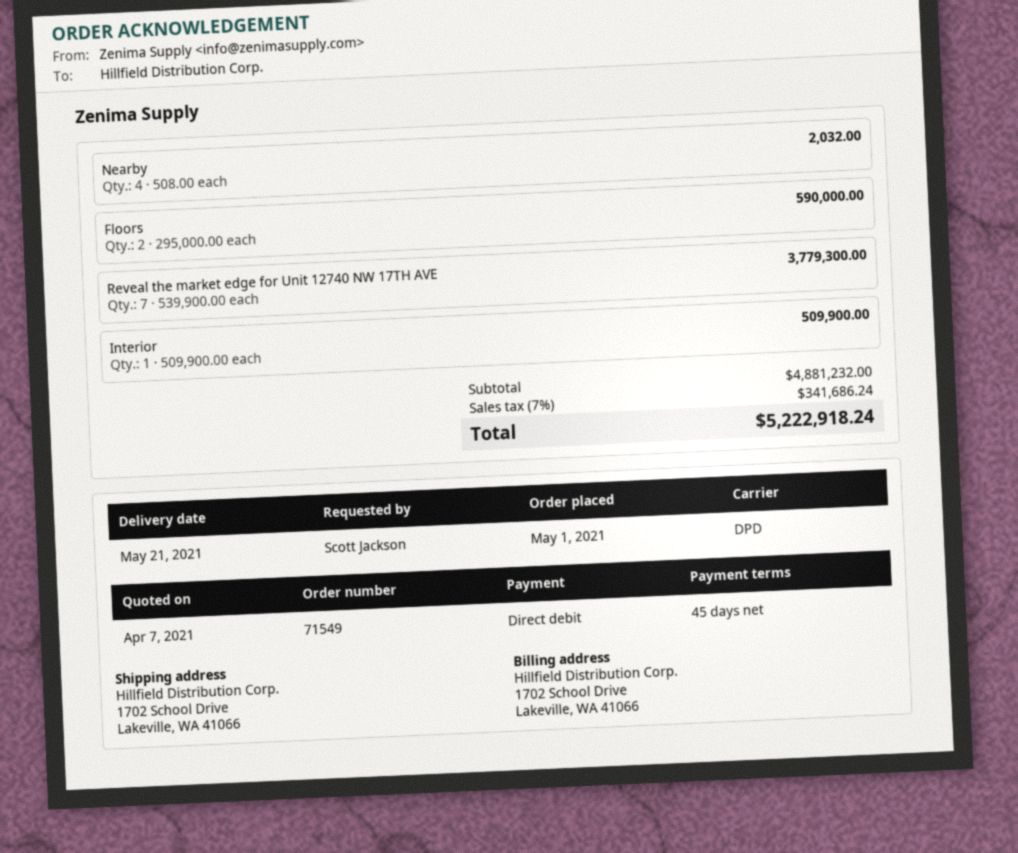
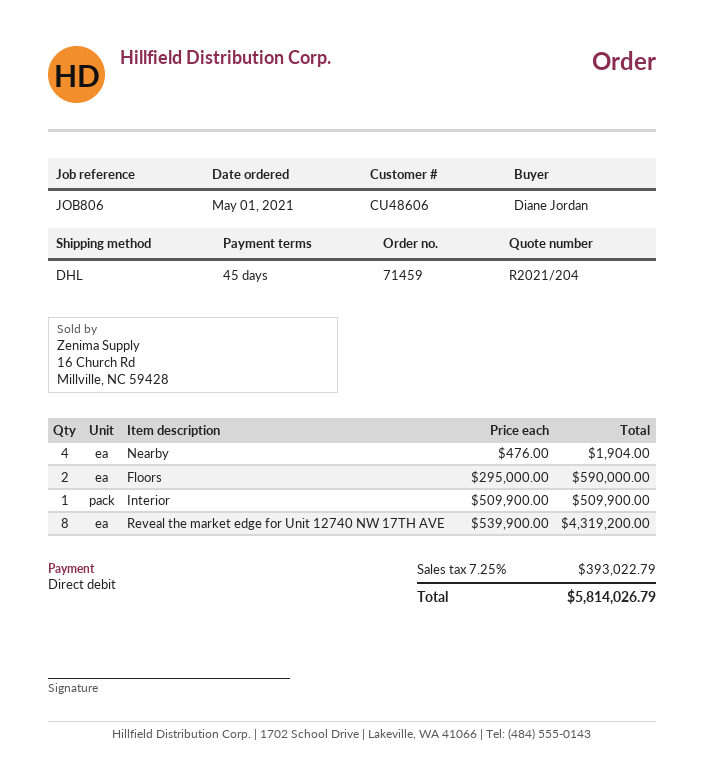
order number: 71549 -> 71459
ordered by: Scott Jackson -> Diane Jordan
shipping method: DPD -> DHL
Nearby: 4 x 508.00 = 2032.00 -> 4 x 476.00 = 1904.00
Reveal the market edge for Unit 12740 NW 17TH AVE: 7 x 539900.00 = 3779300.00 -> 8 x 539900.00 = 4319200.00
tax: 7% = 341686.24 -> 7.25% = 393022.79
total: 5222918.24 -> 5814026.79

